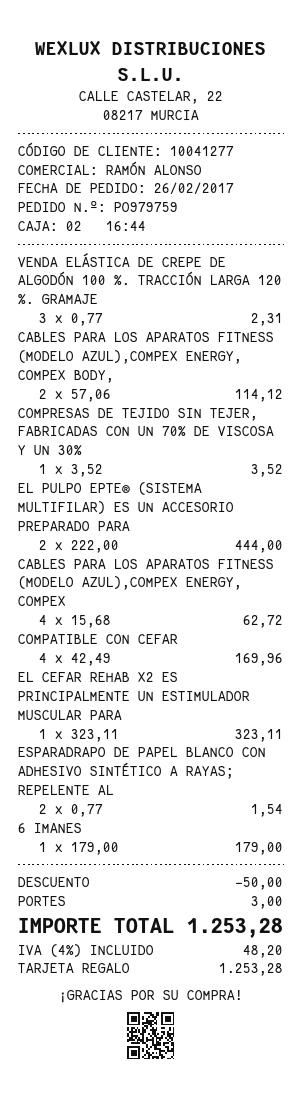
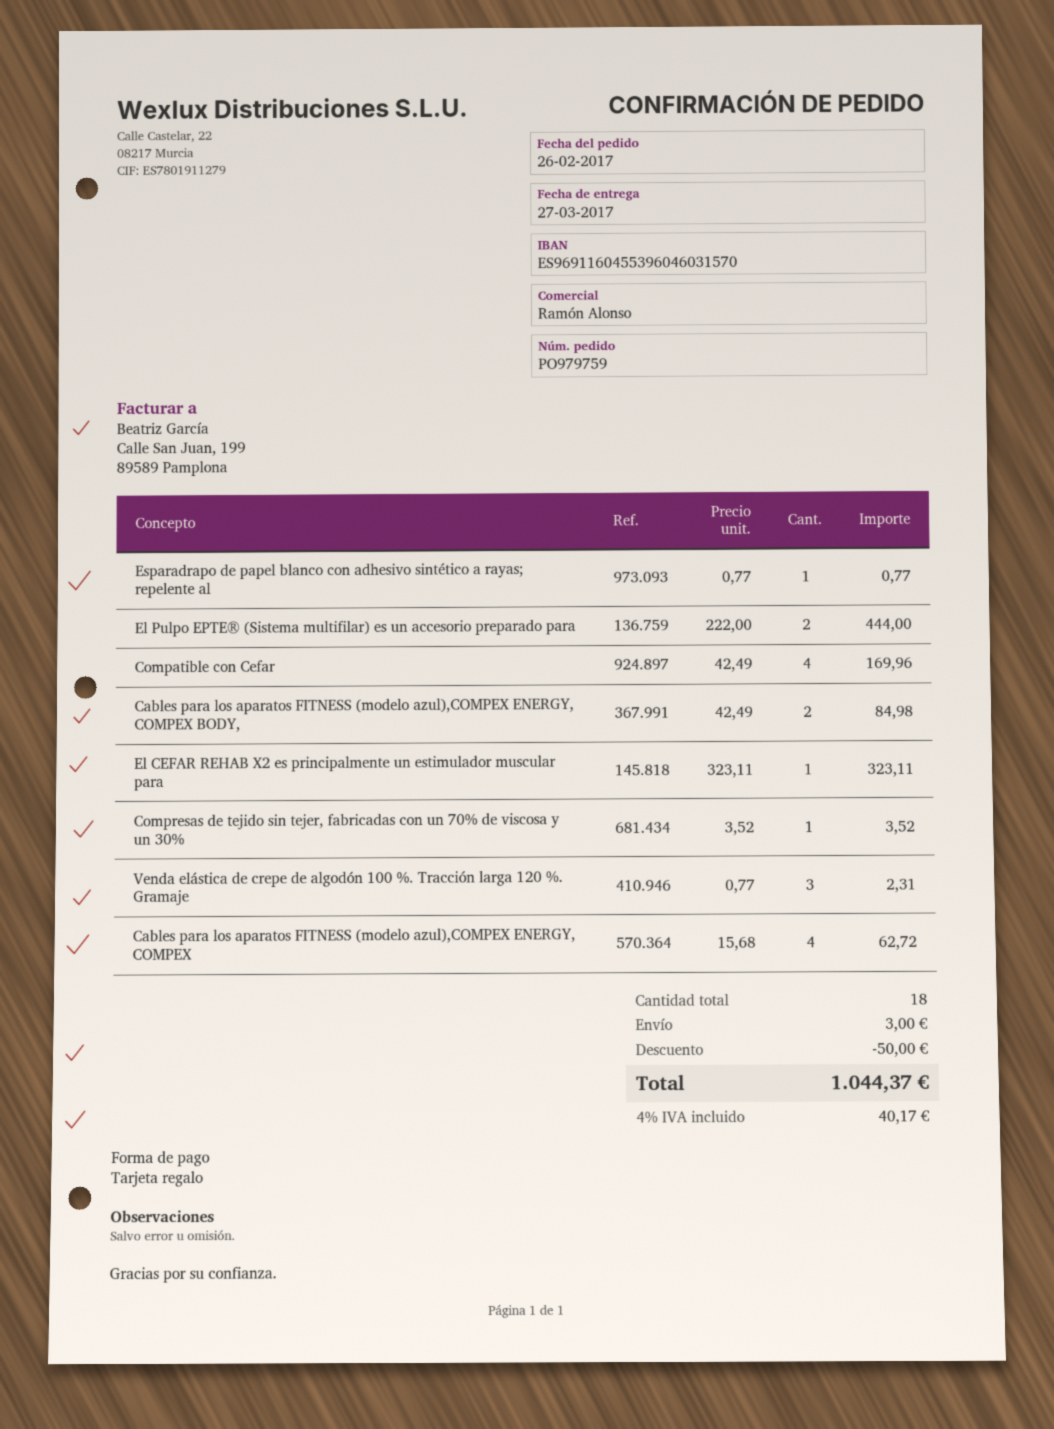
CABLES PARA LOS APARATOS FITNESS (MODELO AZUL),COMPEX ENERGY, COMPEX BODY,: 2 x 57.06 = 114.12 -> 2 x 42.49 = 84.98
ESPARADRAPO DE PAPEL BLANCO CON ADHESIVO SINTÉTICO A RAYAS; REPELENTE AL: 2 x 0.77 = 1.54 -> 1 x 0.77 = 0.77
6 IMANES: 1 x 179.00 = 179.00 -> none
tax: 4% = 48.20 -> 4% = 40.17
total: 1253.28 -> 1044.37

